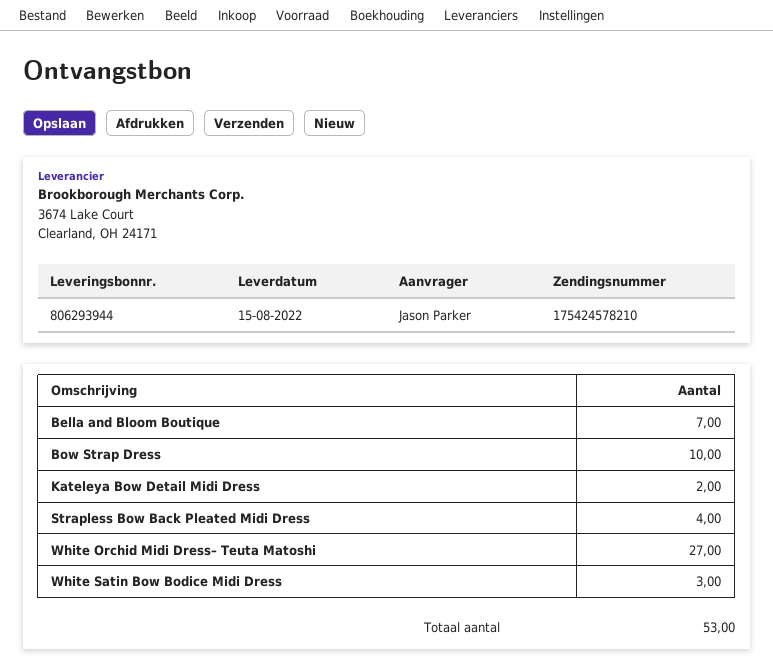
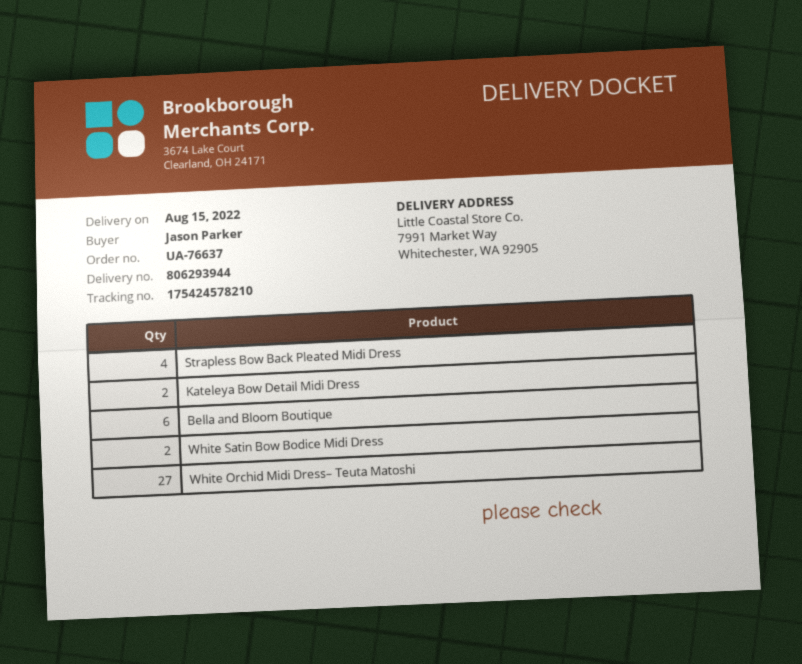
Bella and Bloom Boutique: 7 -> 6
Bow Strap Dress: 10 -> none
White Satin Bow Bodice Midi Dress: 3 -> 2

